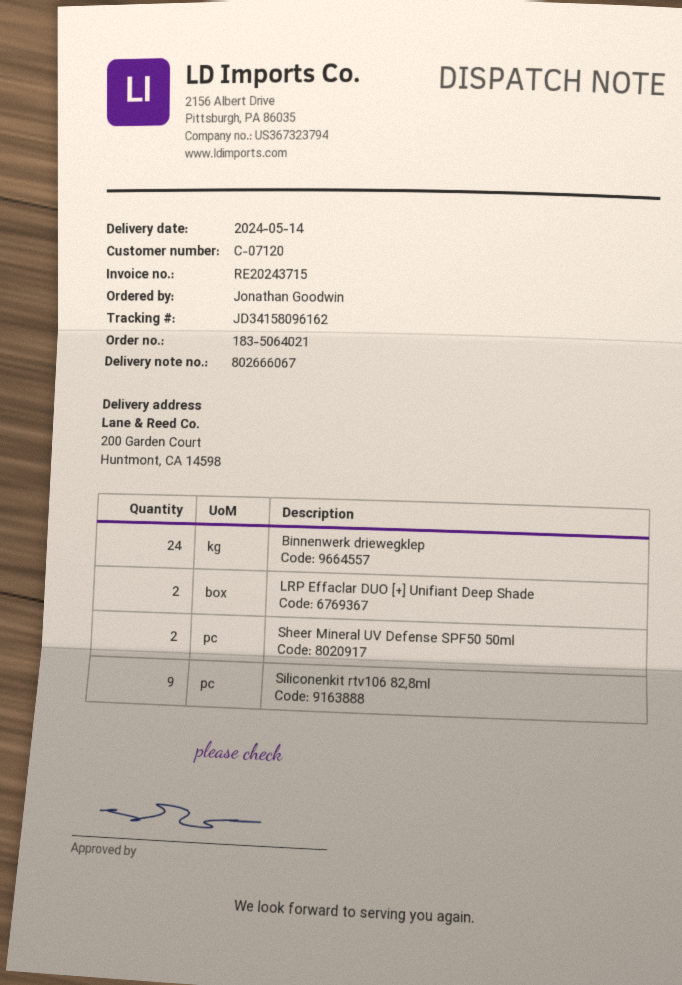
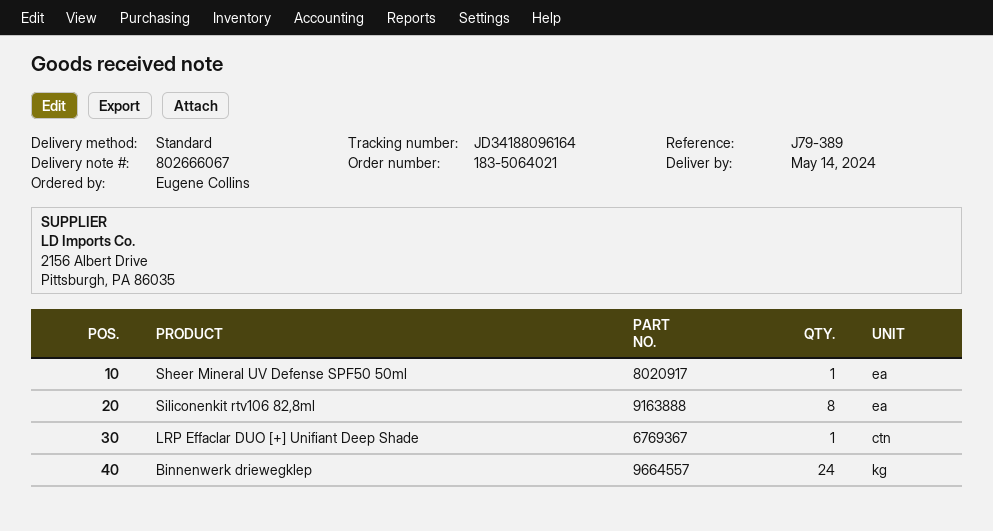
ordered by: Jonathan Goodwin -> Eugene Collins
tracking number: JD34158096162 -> JD34188096164
LRP Effaclar DUO [+] Unifiant Deep Shade: 2 -> 1
Sheer Mineral UV Defense SPF50 50ml: 2 -> 1
Siliconenkit rtv106 82,8ml: 9 -> 8

